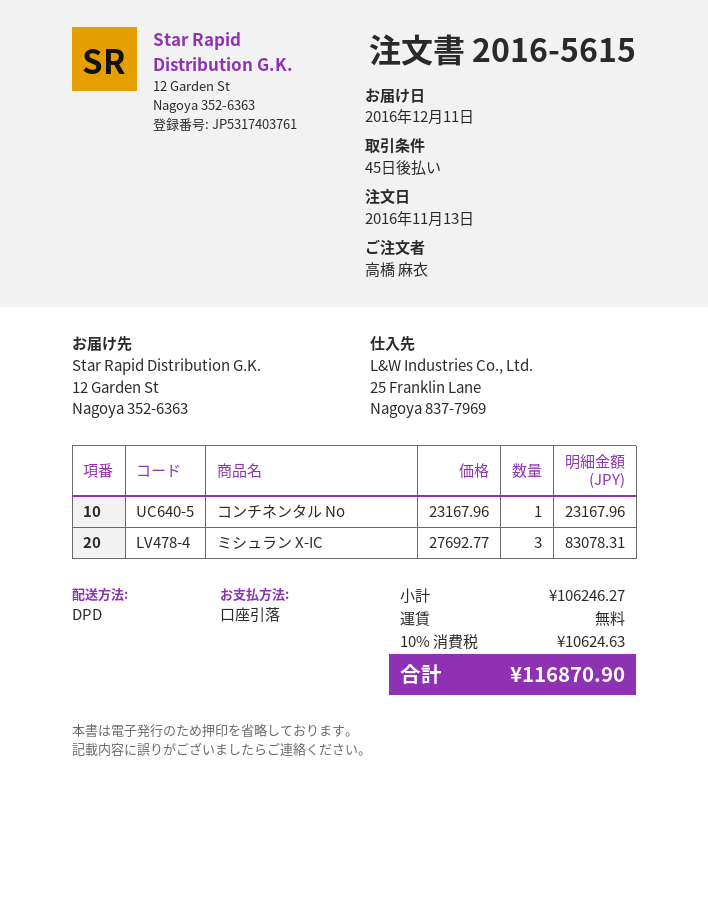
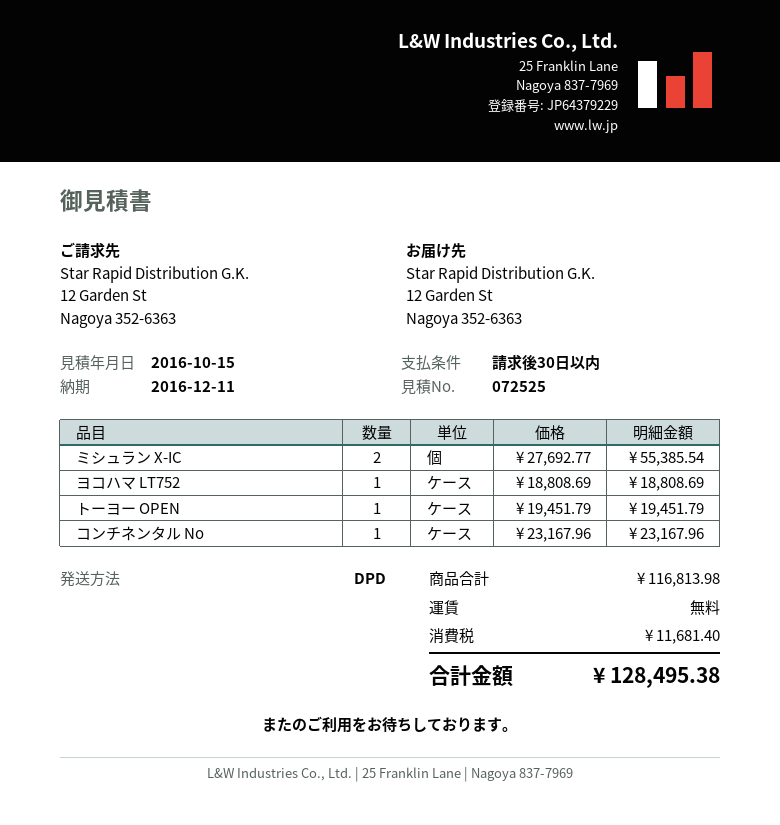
payment terms: 45 days -> 30 days
ミシュラン X-IC: 3 x 27692.77 = 83078.31 -> 2 x 27692.77 = 55385.54
ヨコハマ LT752: none -> 1 x 18808.69 = 18808.69
トーヨー OPEN: none -> 1 x 19451.79 = 19451.79
subtotal: 106246.27 -> 116813.98
tax: 10624.63 -> 11681.40
total: 116870.90 -> 128495.38

